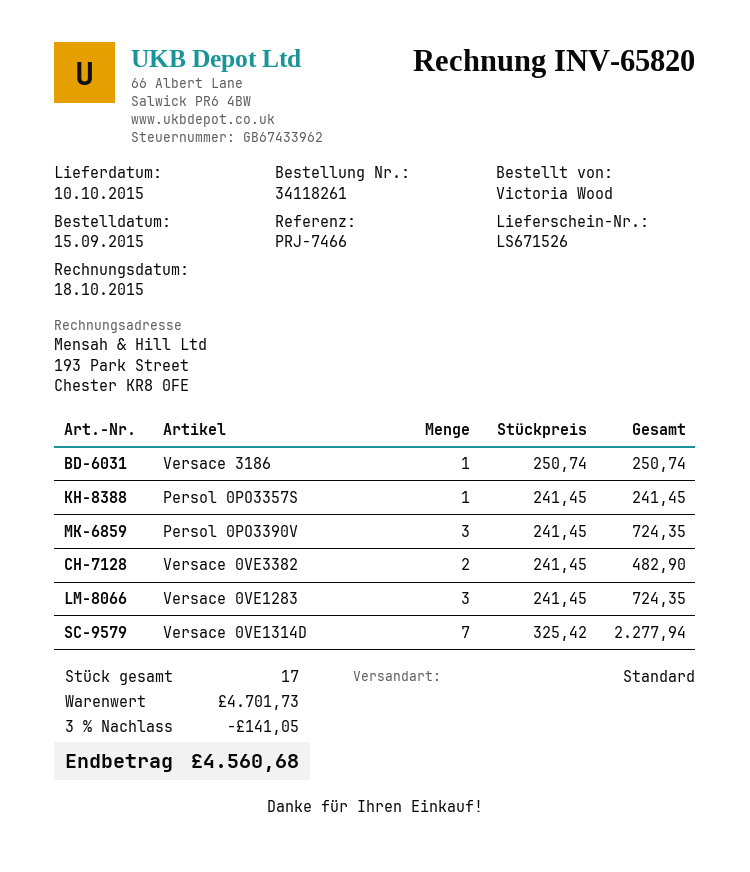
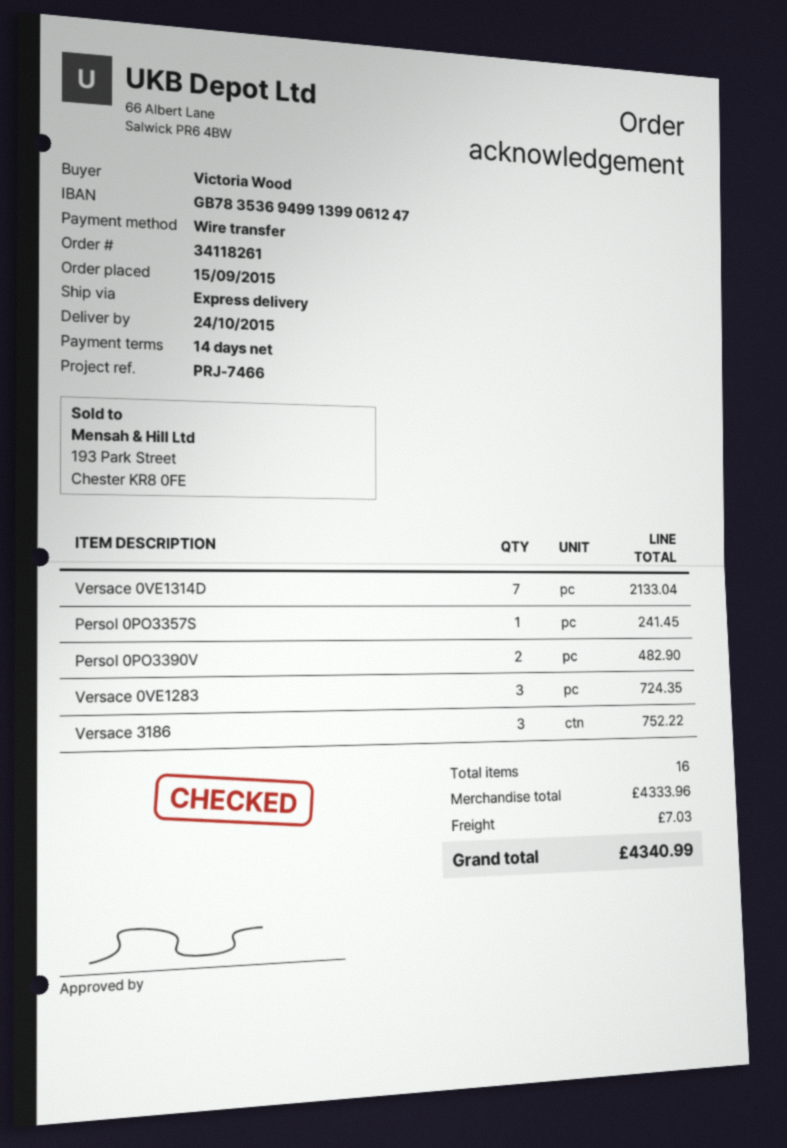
delivery date: 2015-10-10 -> 2015-10-24
shipping method: standard -> express
Versace 3186: 1 for 250.74 -> 3 for 752.22
Persol 0PO3390V: 3 for 724.35 -> 2 for 482.90
Versace 0VE3382: 2 for 482.90 -> none
Versace 0VE1314D: 7 for 2277.94 -> 7 for 2133.04
total quantity: 17 -> 16
subtotal: 4701.73 -> 4333.96
discount: 3% = 141.05 -> none
shipping: none -> 7.03
total: 4560.68 -> 4340.99

